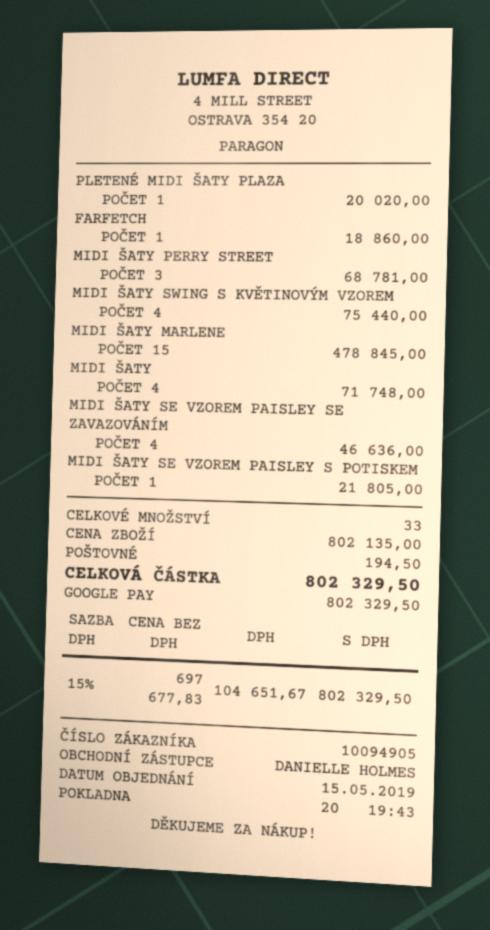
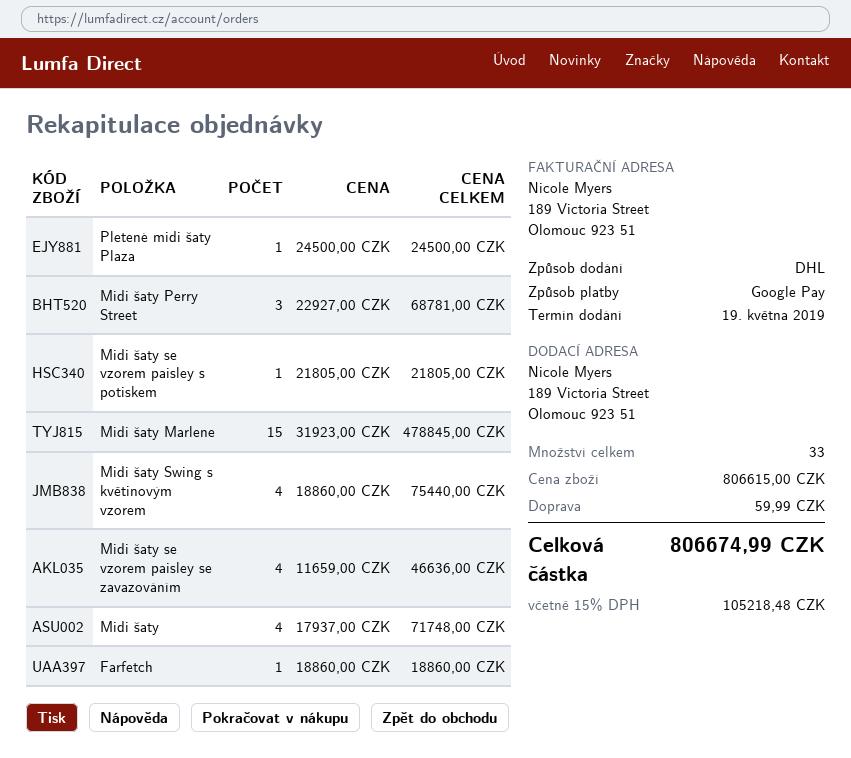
PLETENÉ MIDI ŠATY PLAZA: 1 for 20020.00 -> 1 for 24500.00
subtotal: 802135.00 -> 806615.00
shipping: 194.50 -> 59.99
tax: 15% = 104651.67 -> 15% = 105218.48
total: 802329.50 -> 806674.99

